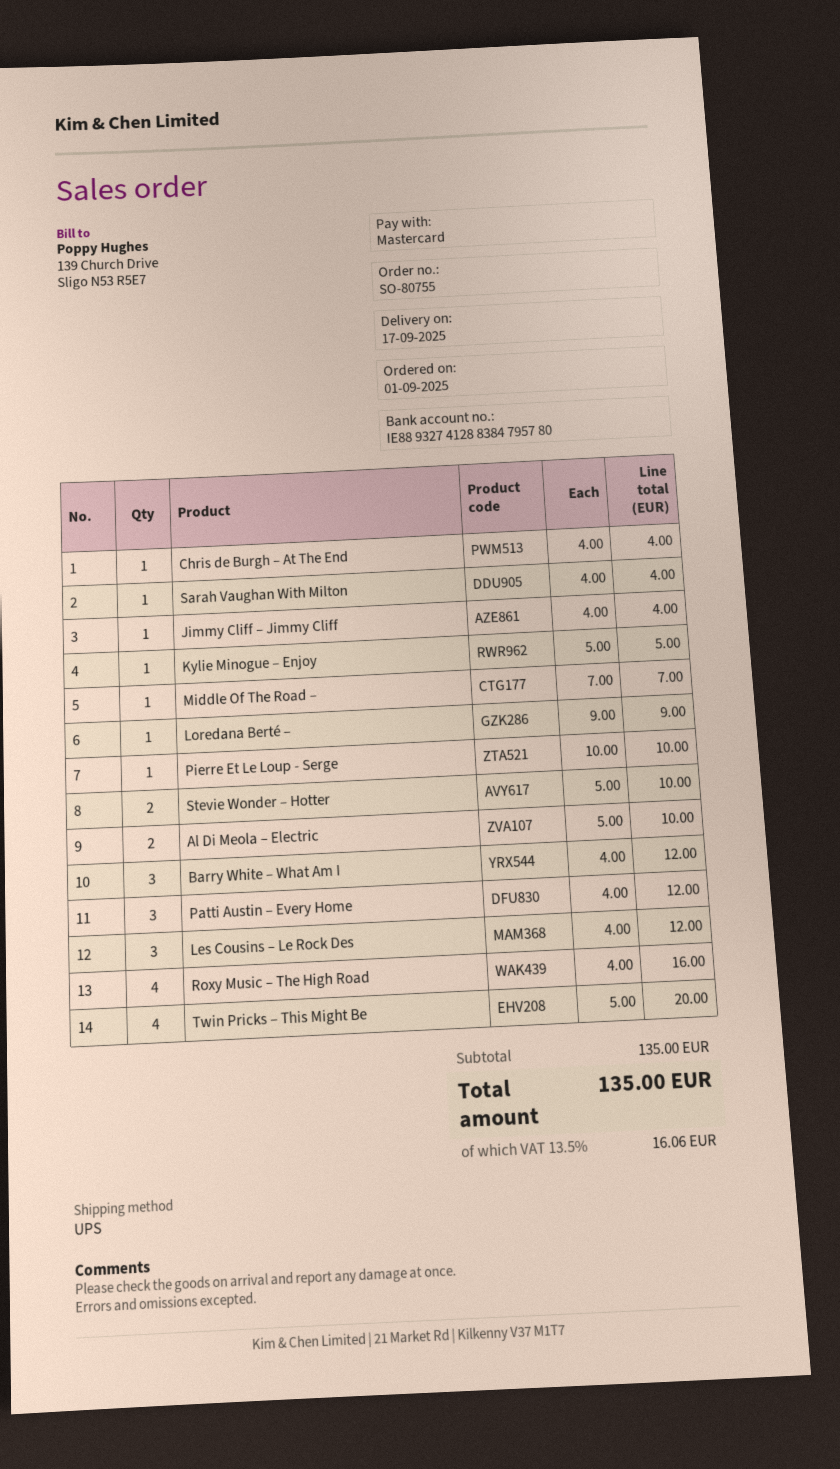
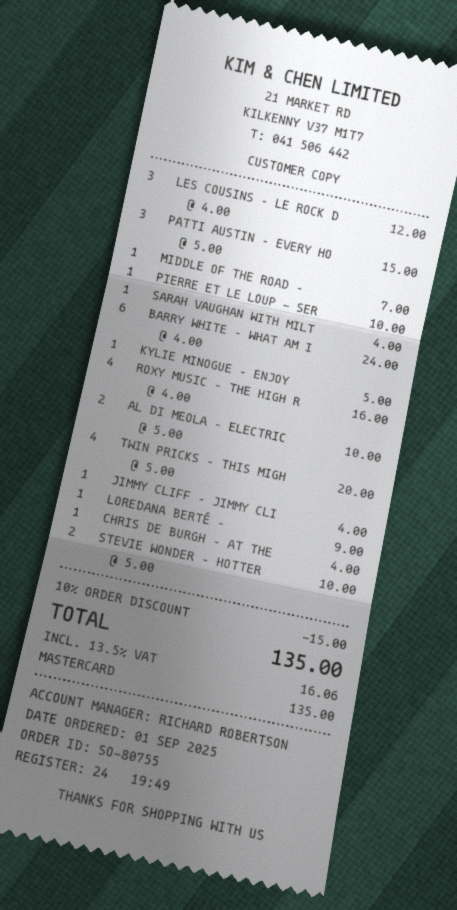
Barry White – What Am I: 3 x 4.00 = 12.00 -> 6 x 4.00 = 24.00
Patti Austin – Every Home: 3 x 4.00 = 12.00 -> 3 x 5.00 = 15.00
discount: none -> 10% = 15.00

